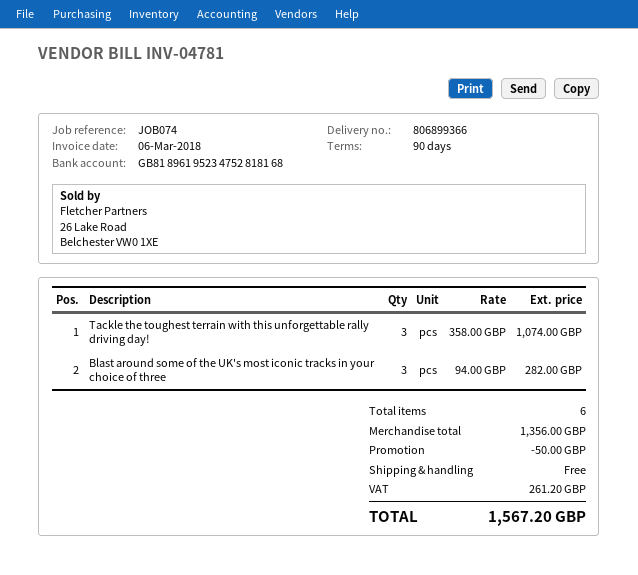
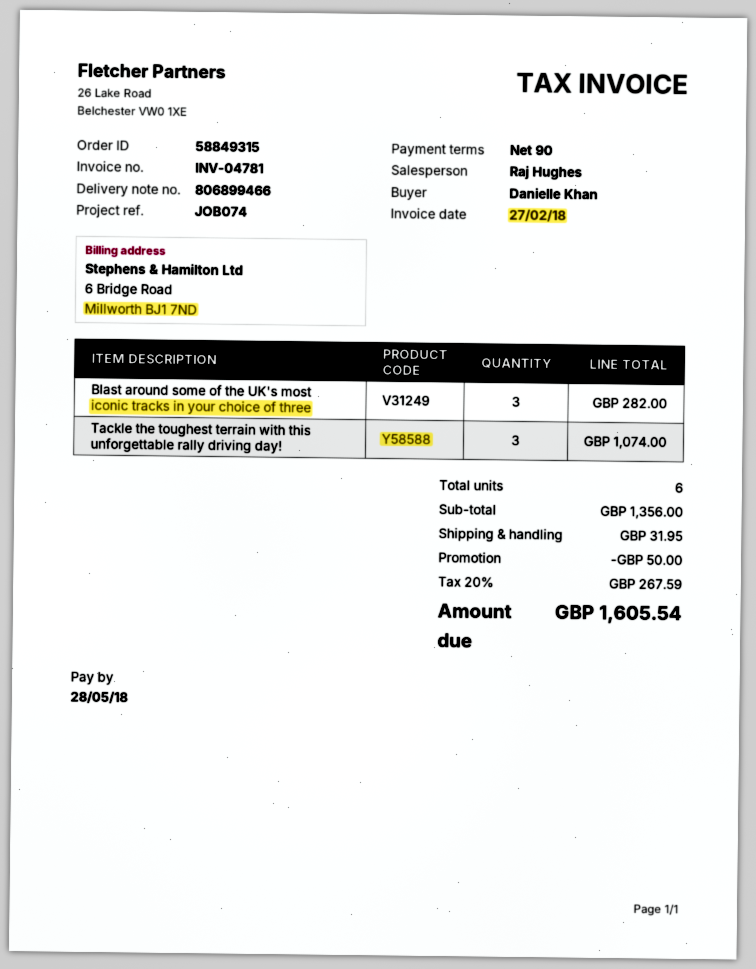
delivery note number: 806899366 -> 806899466
invoice date: 2018-03-06 -> 2018-02-27
shipping: 0.00 -> 31.95
tax: 261.20 -> 267.59
total: 1567.20 -> 1605.54

